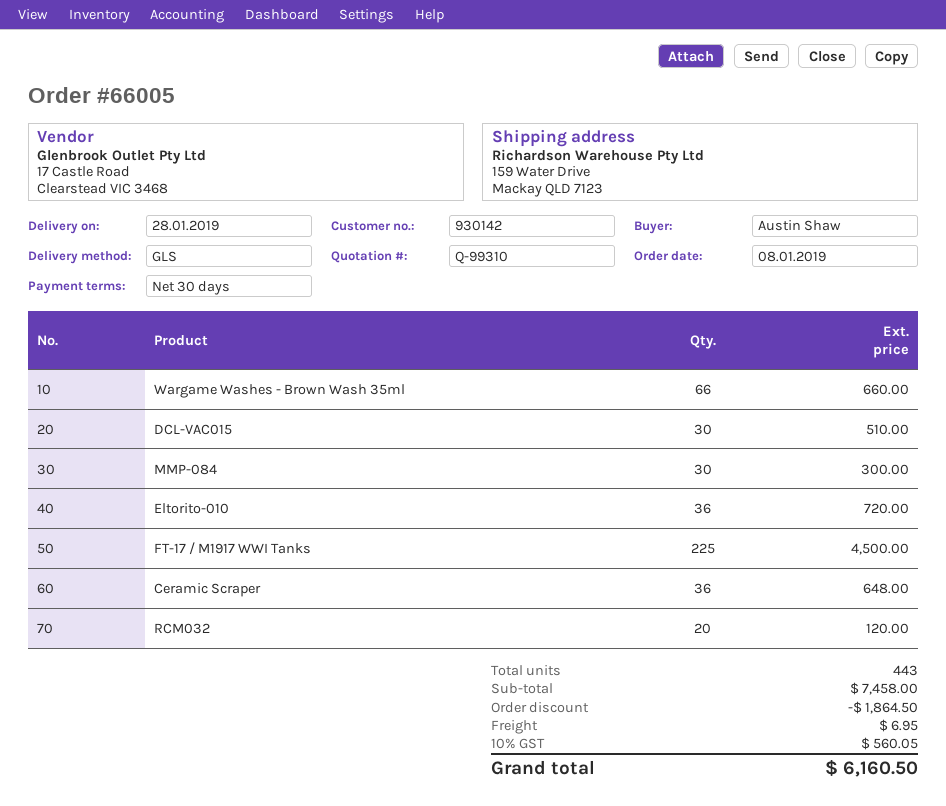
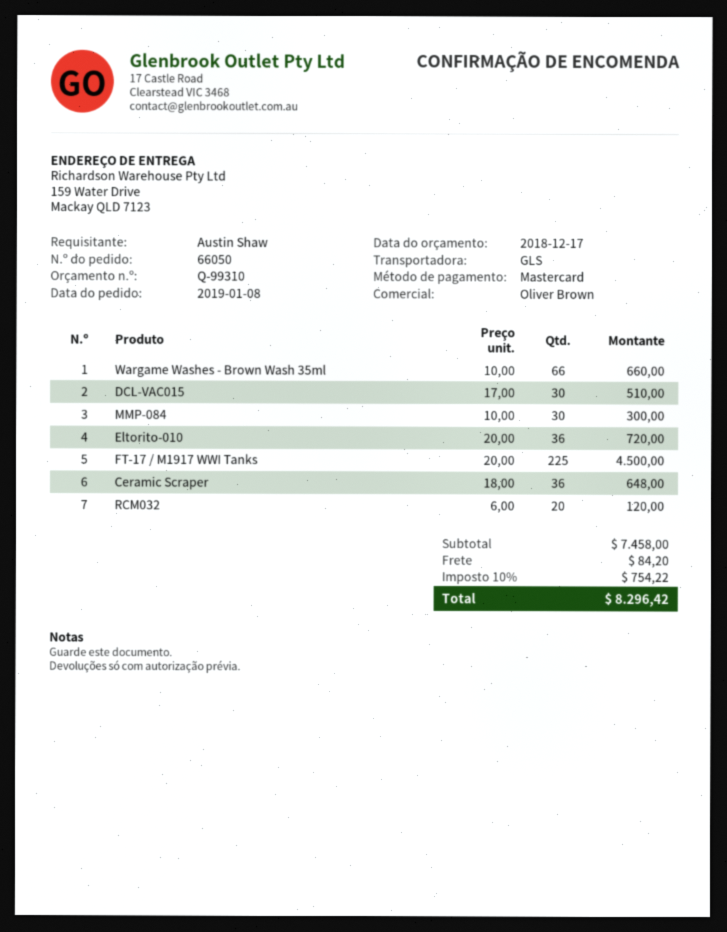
order number: 66005 -> 66050
discount: 1864.50 -> none
shipping: 6.95 -> 84.20
tax: 10% = 560.05 -> 10% = 754.22
total: 6160.50 -> 8296.42

